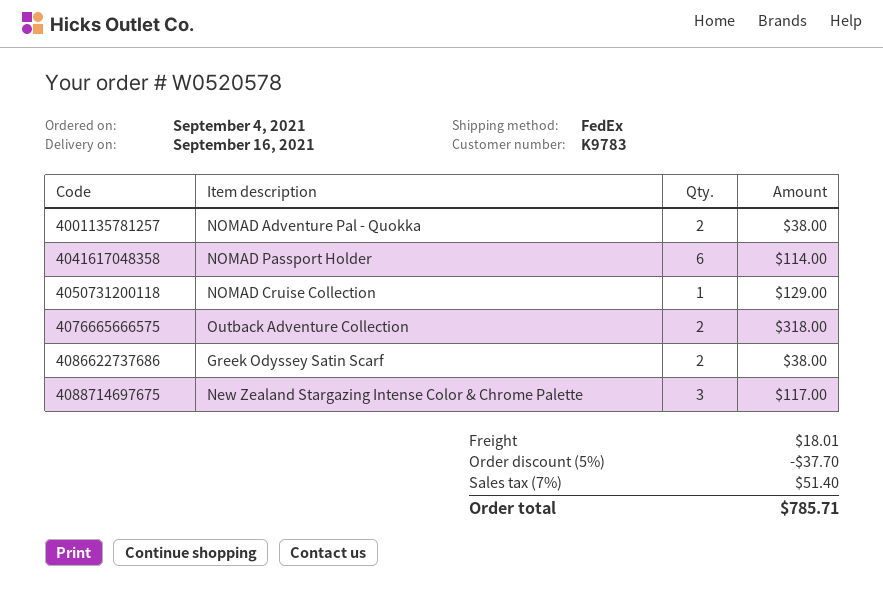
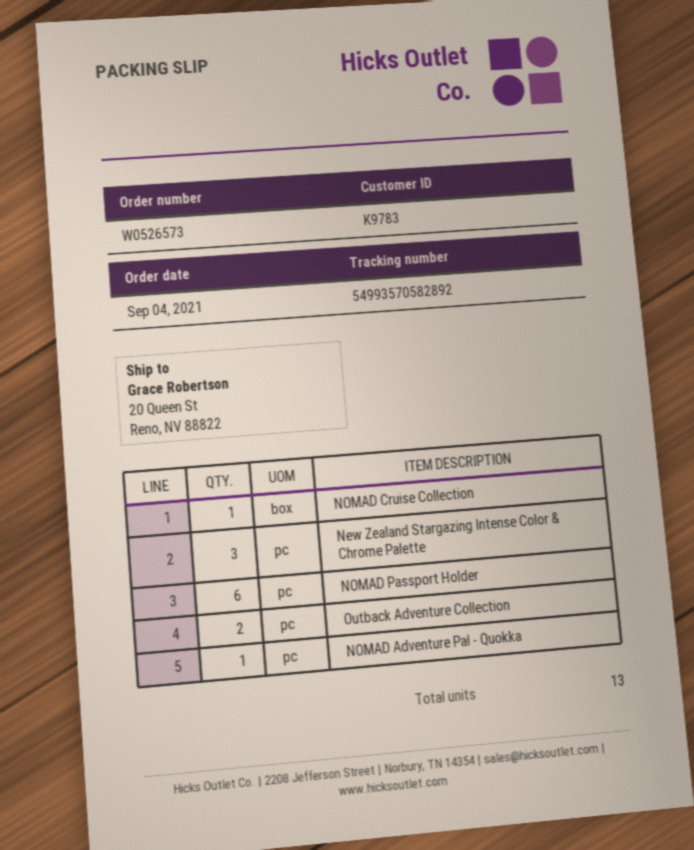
order number: W0520578 -> W0526573
NOMAD Adventure Pal - Quokka: 2 -> 1
Greek Odyssey Satin Scarf: 2 -> none

